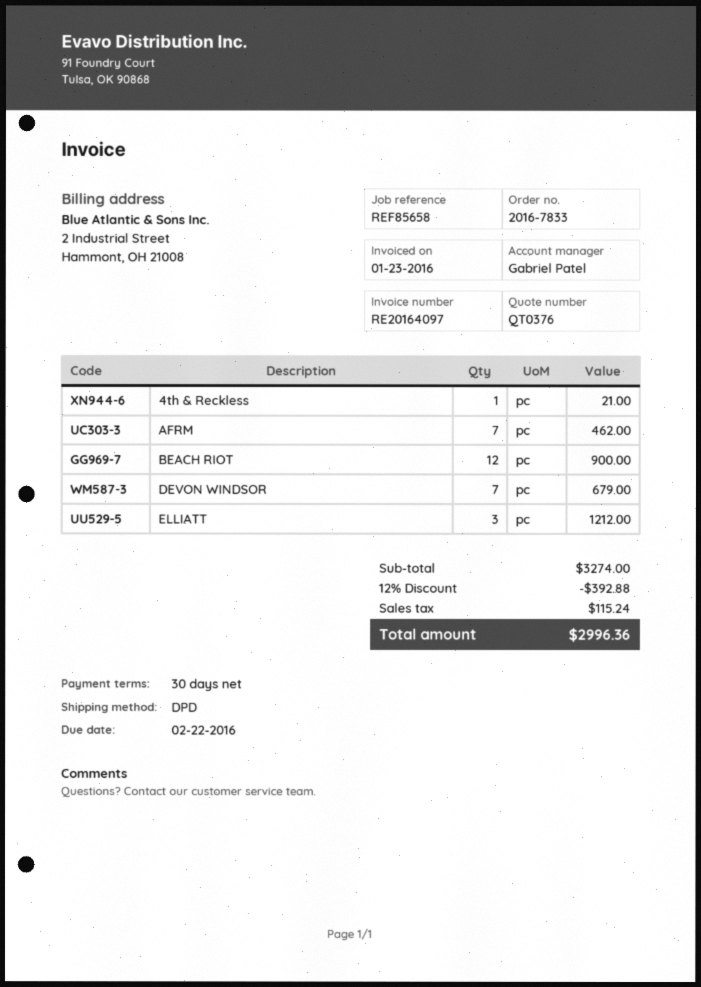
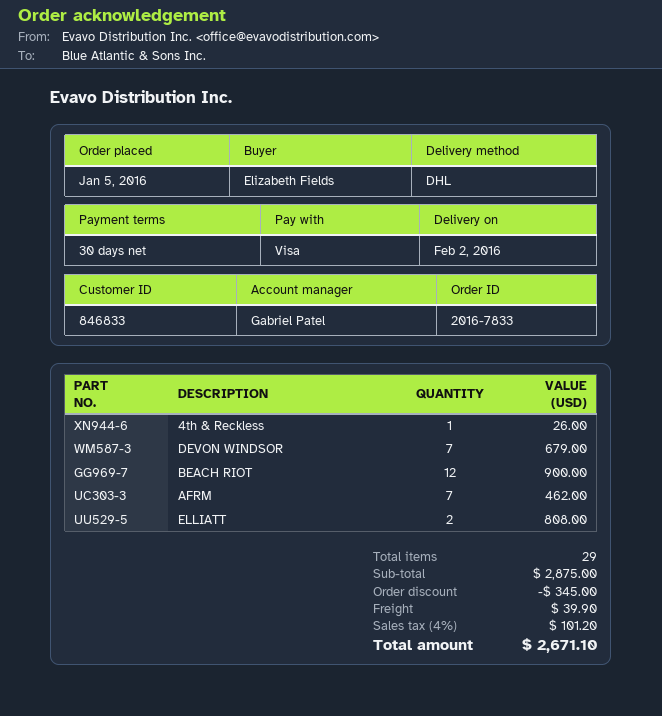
shipping method: DPD -> DHL
4th & Reckless: 1 for 21.00 -> 1 for 26.00
ELLIATT: 3 for 1212.00 -> 2 for 808.00
subtotal: 3274.00 -> 2875.00
discount: 392.88 -> 345.00
shipping: none -> 39.90
tax: 115.24 -> 101.20
total: 2996.36 -> 2671.10

